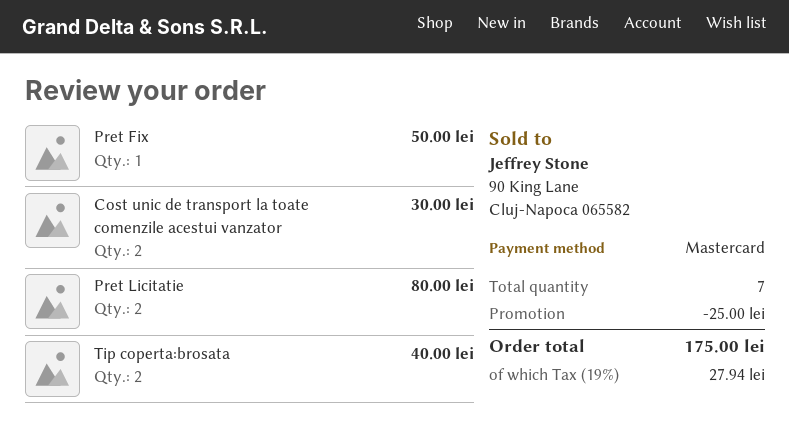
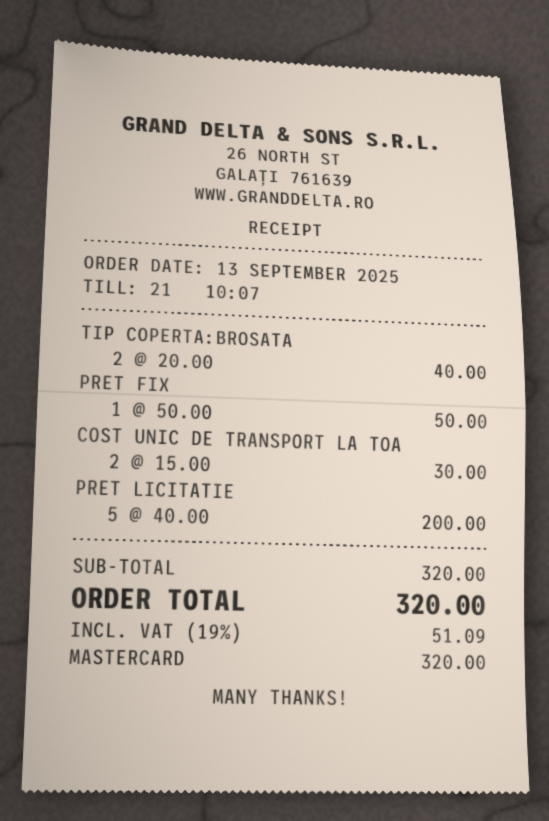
Pret Licitatie: 2 for 80.00 -> 5 for 200.00
discount: 25.00 -> none
tax: 19% = 27.94 -> 19% = 51.09
total: 175.00 -> 320.00

